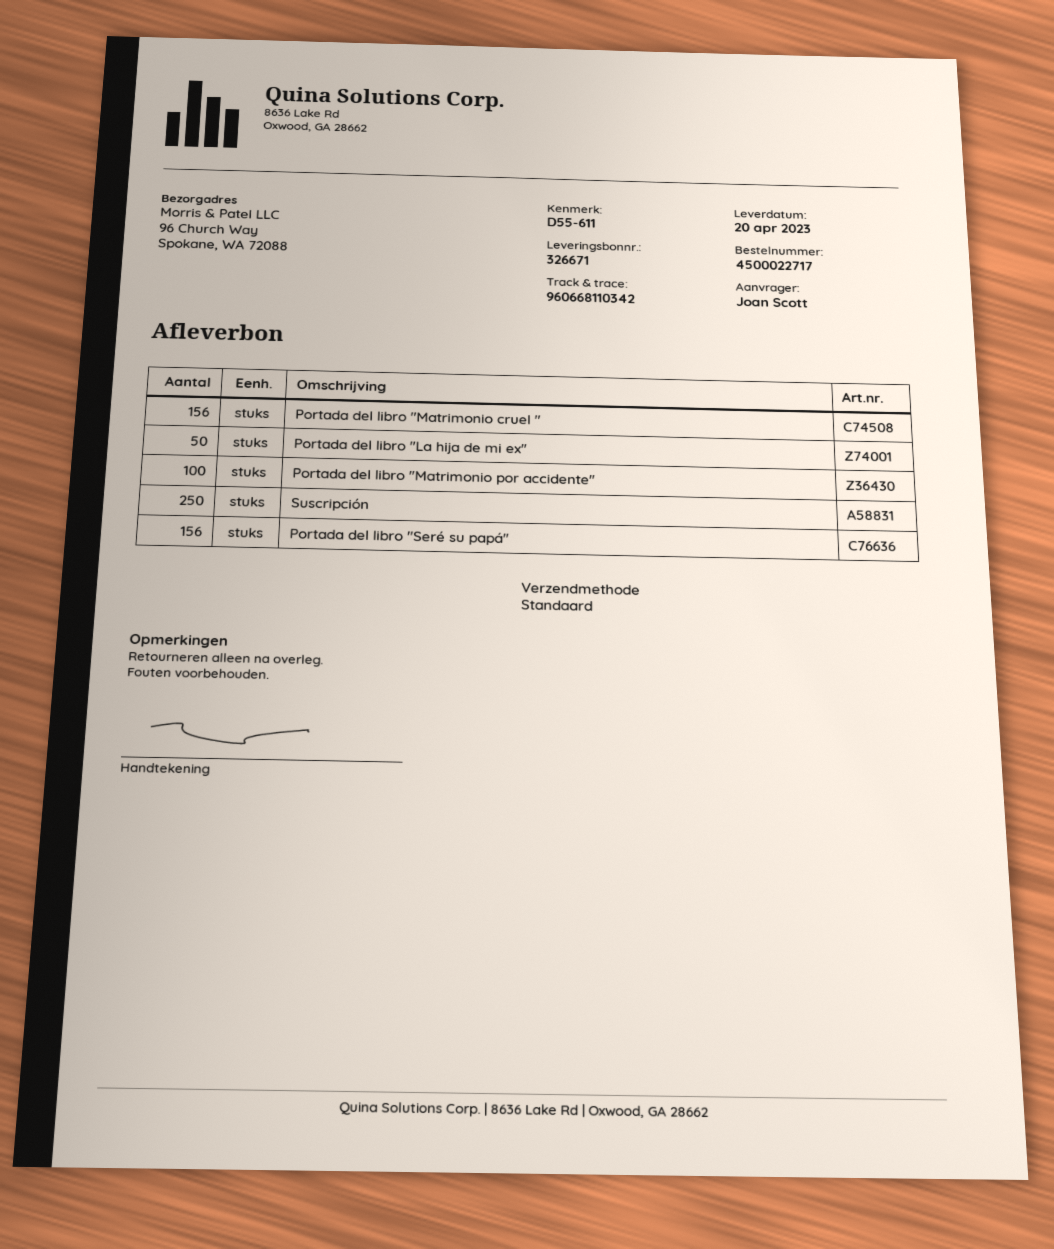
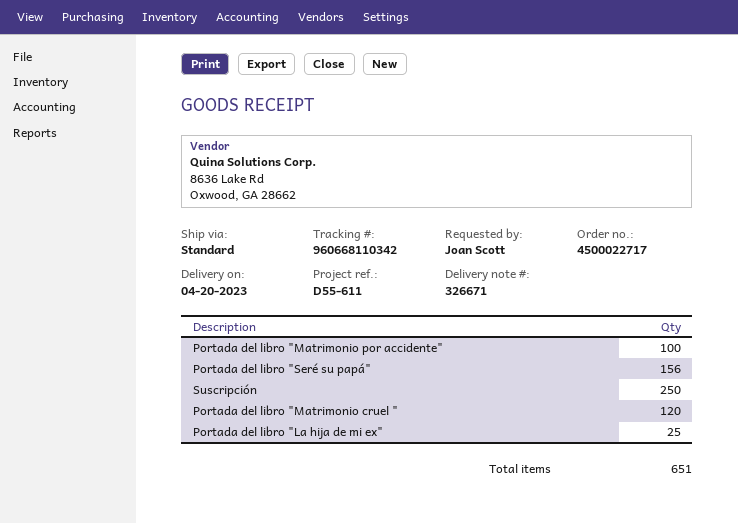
Portada del libro "Matrimonio cruel ": 156 -> 120
Portada del libro "La hija de mi ex": 50 -> 25

